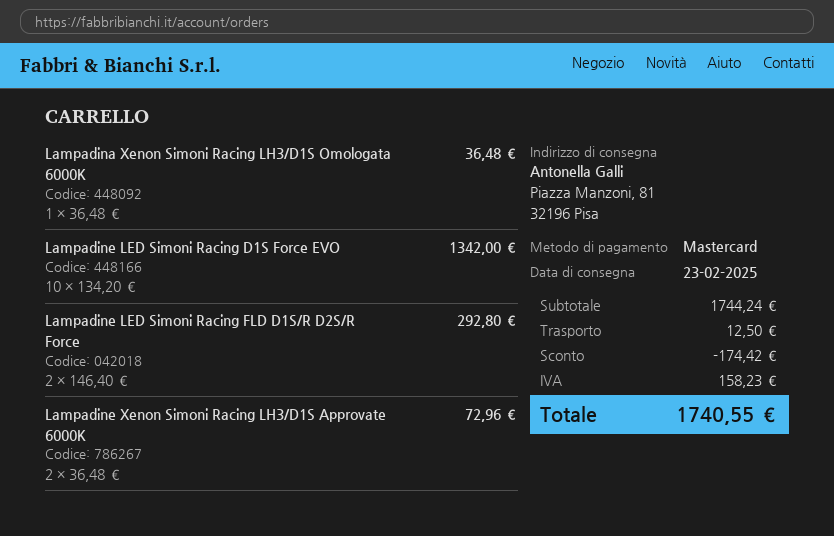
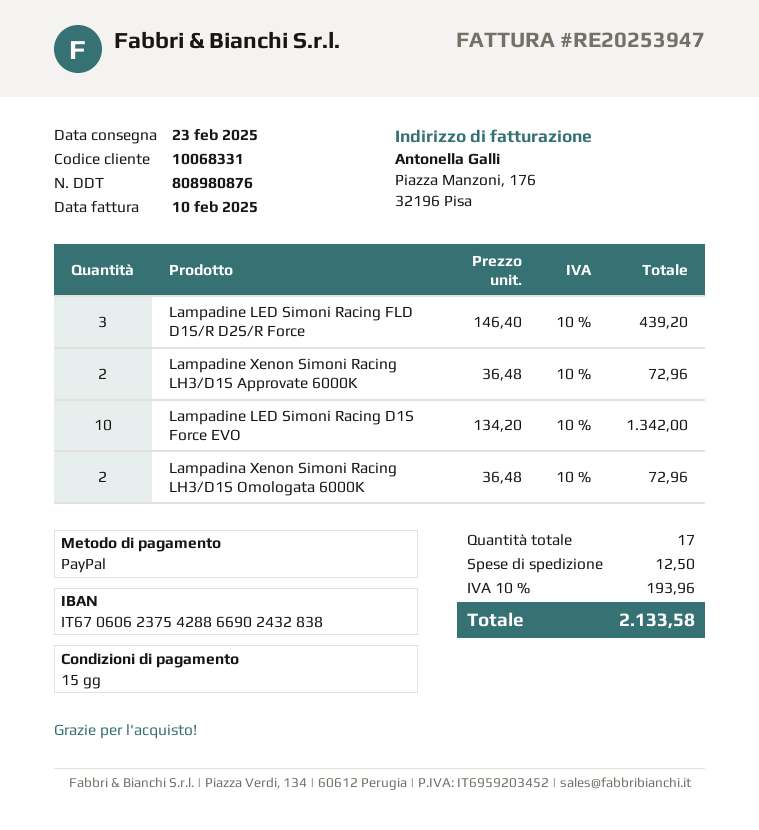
payment method: Mastercard -> PayPal
Lampadina Xenon Simoni Racing LH3/D1S Omologata 6000K: 1 x 36.48 = 36.48 -> 2 x 36.48 = 72.96
Lampadine LED Simoni Racing FLD D1S/R D2S/R Force: 2 x 146.40 = 292.80 -> 3 x 146.40 = 439.20
discount: 174.42 -> none
tax: 158.23 -> 193.96
total: 1740.55 -> 2133.58

